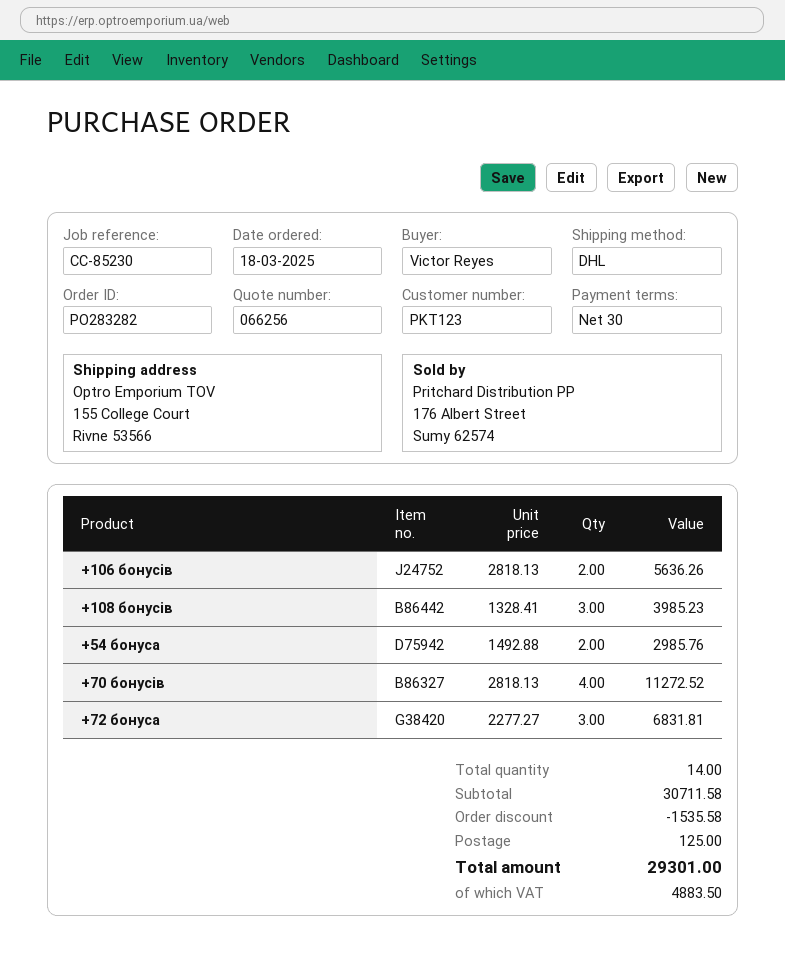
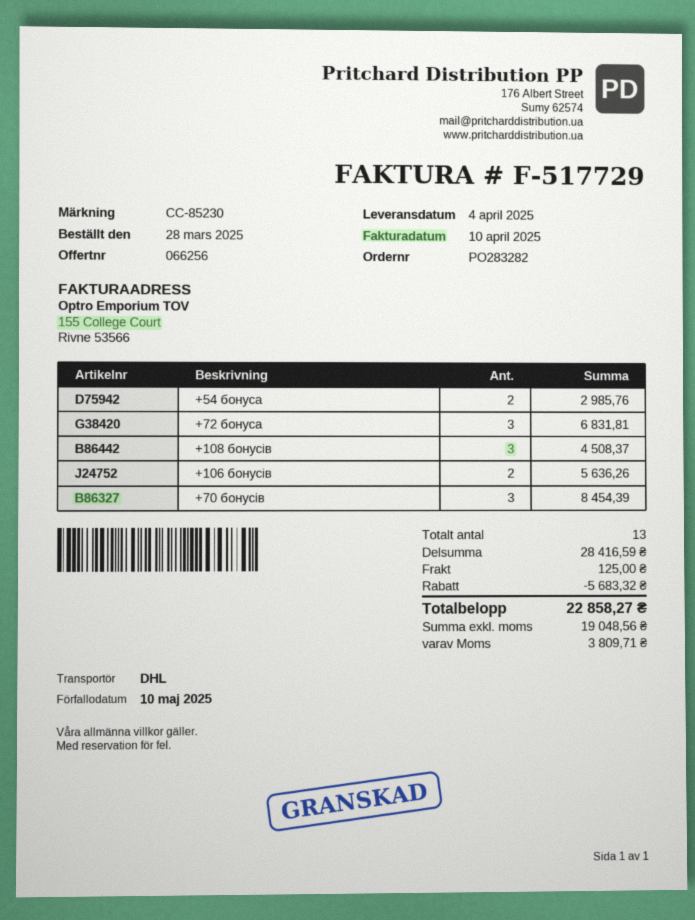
order date: 2025-03-18 -> 2025-03-28
+108 бонусів: 3 for 3985.23 -> 3 for 4508.37
+70 бонусів: 4 for 11272.52 -> 3 for 8454.39
total quantity: 14 -> 13
subtotal: 30711.58 -> 28416.59
discount: 1535.58 -> 5683.32
tax: 4883.50 -> 3809.71
total: 29301.00 -> 22858.27

